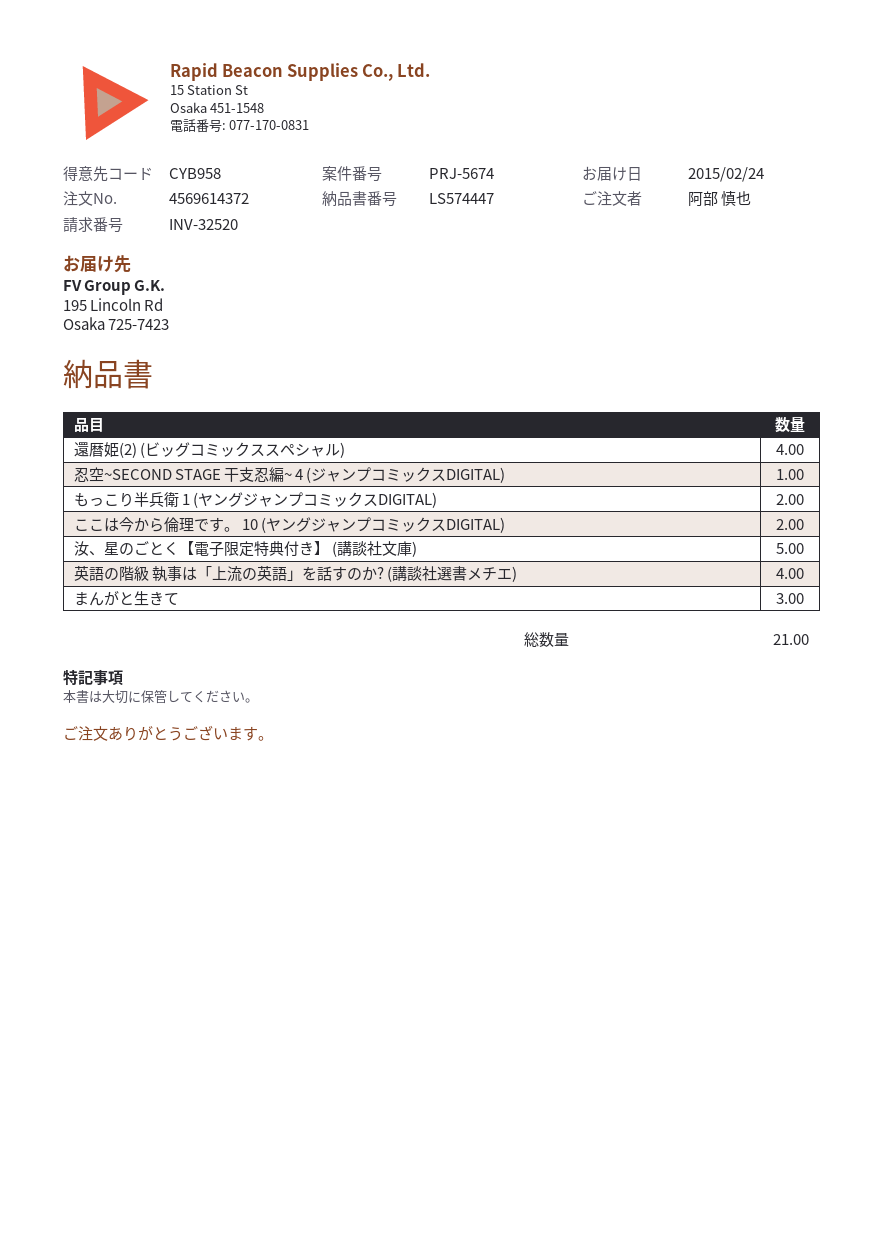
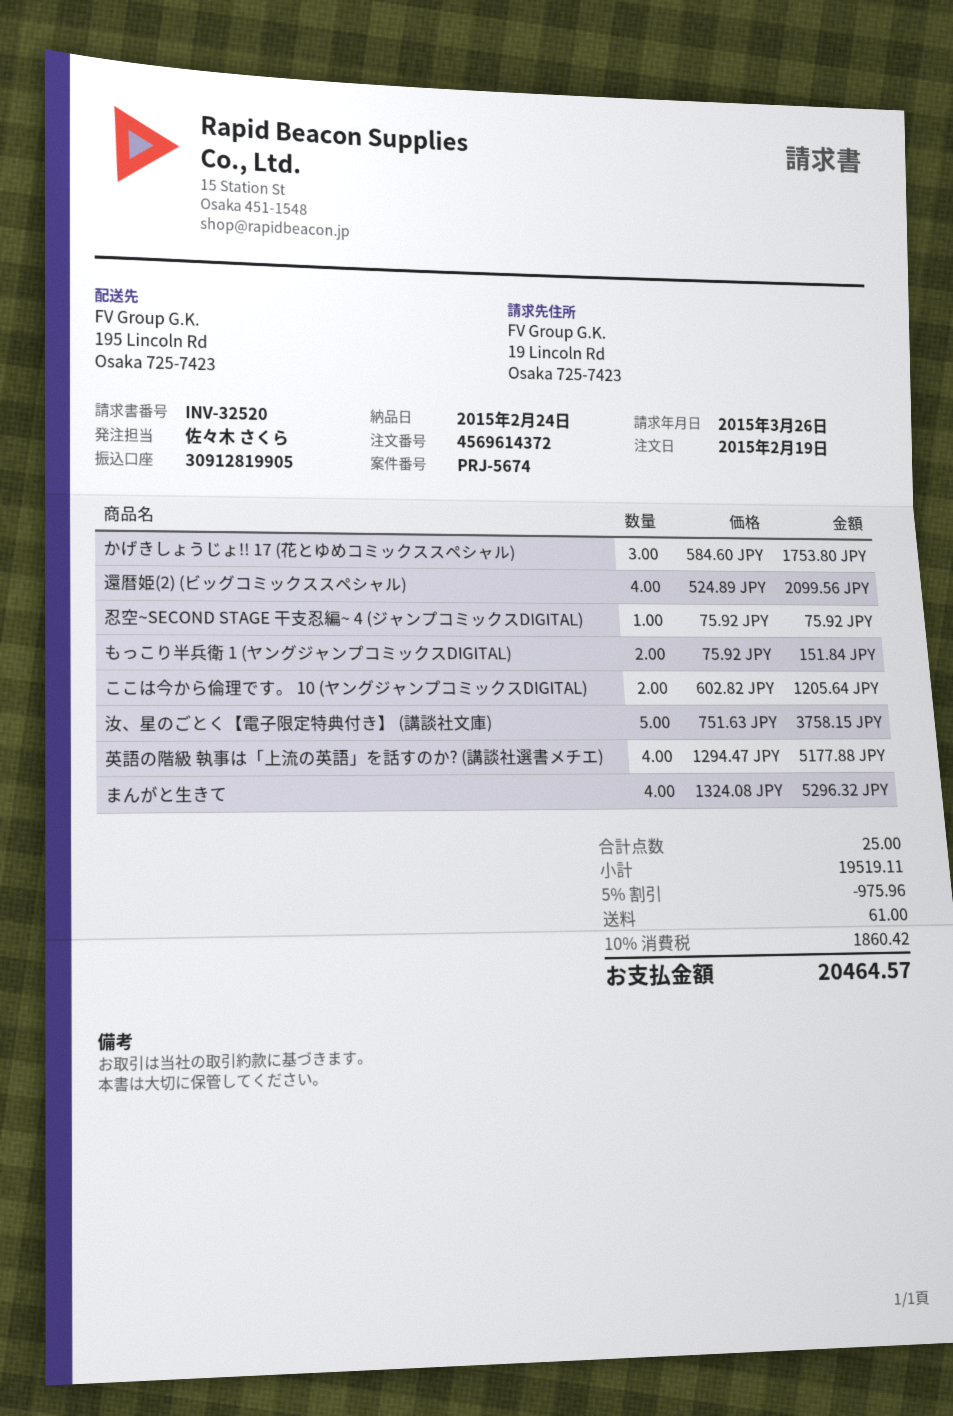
ordered by: 阿部 慎也 -> 佐々木 さくら
まんがと生きて: 3 -> 4
かげきしょうじょ!! 17 (花とゆめコミックススペシャル): none -> 3
total quantity: 21 -> 25

